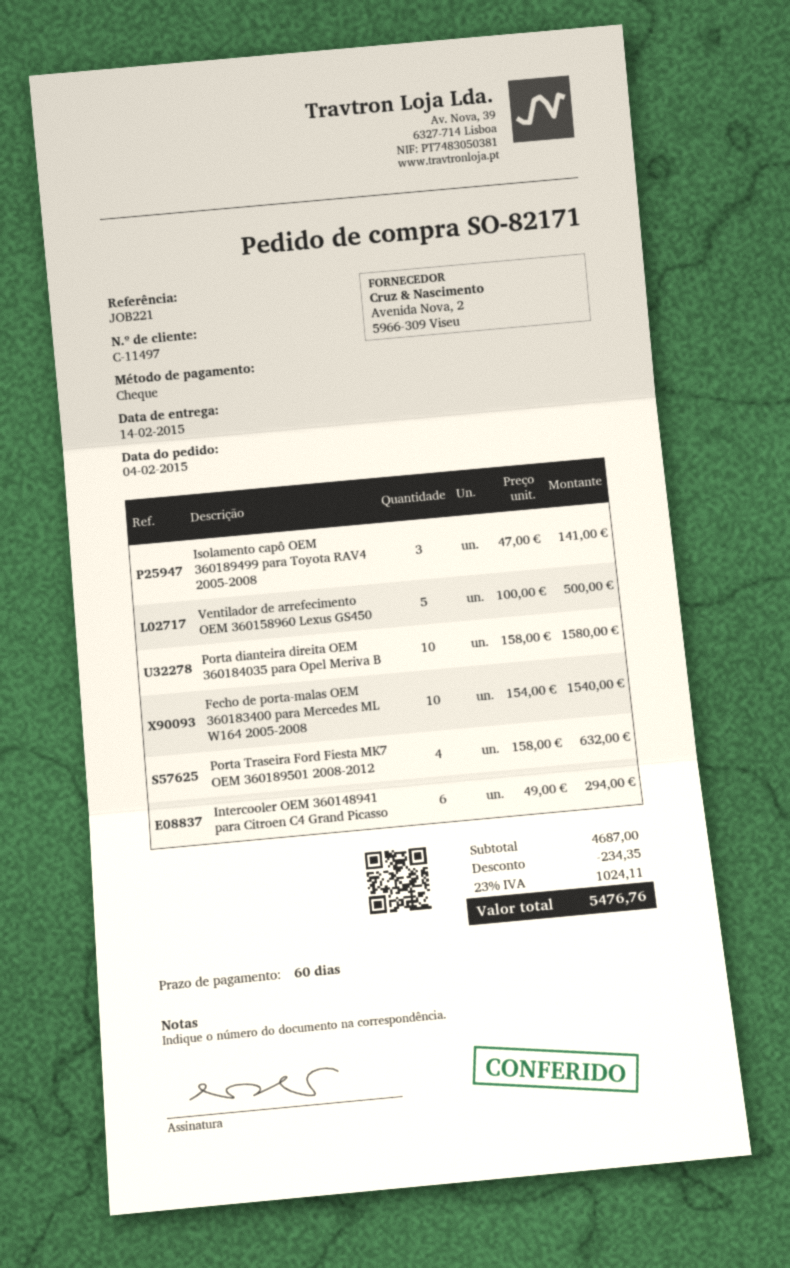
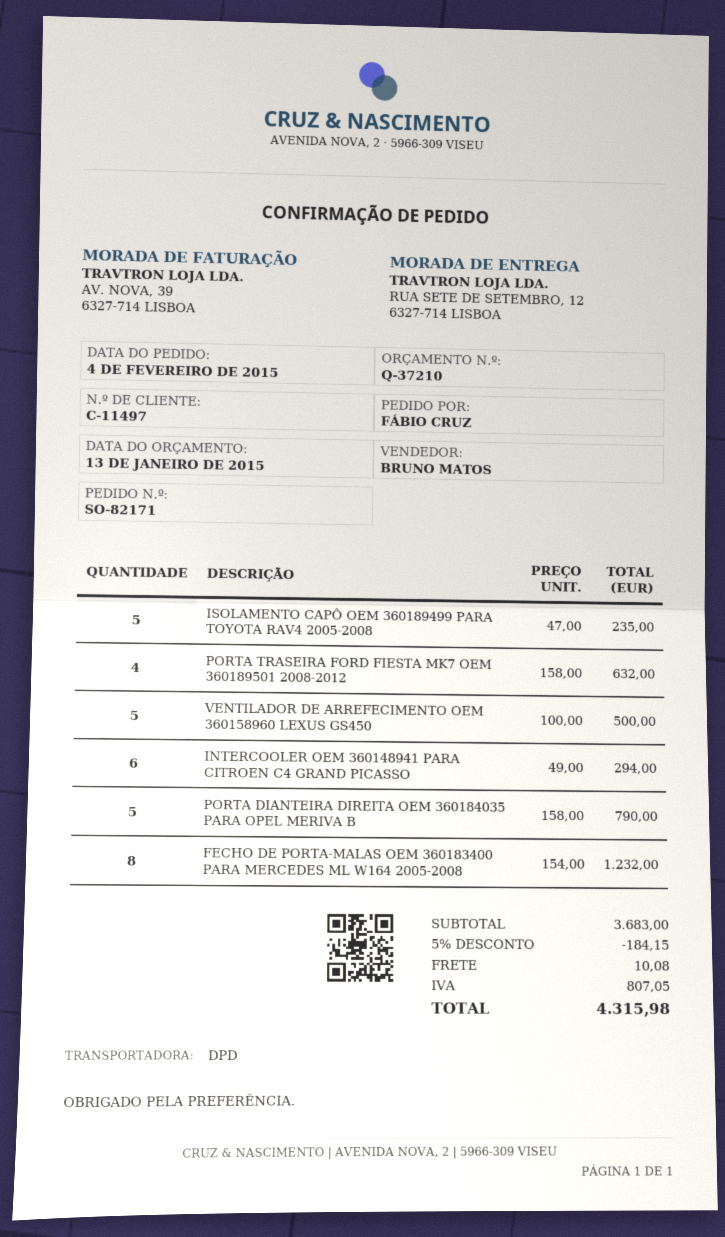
Isolamento capô OEM 360189499 para Toyota RAV4 2005-2008: 3 x 47.00 = 141.00 -> 5 x 47.00 = 235.00
Porta dianteira direita OEM 360184035 para Opel Meriva B: 10 x 158.00 = 1580.00 -> 5 x 158.00 = 790.00
Fecho de porta-malas OEM 360183400 para Mercedes ML W164 2005-2008: 10 x 154.00 = 1540.00 -> 8 x 154.00 = 1232.00
subtotal: 4687.00 -> 3683.00
discount: 234.35 -> 184.15
shipping: none -> 10.08
tax: 1024.11 -> 807.05
total: 5476.76 -> 4315.98

